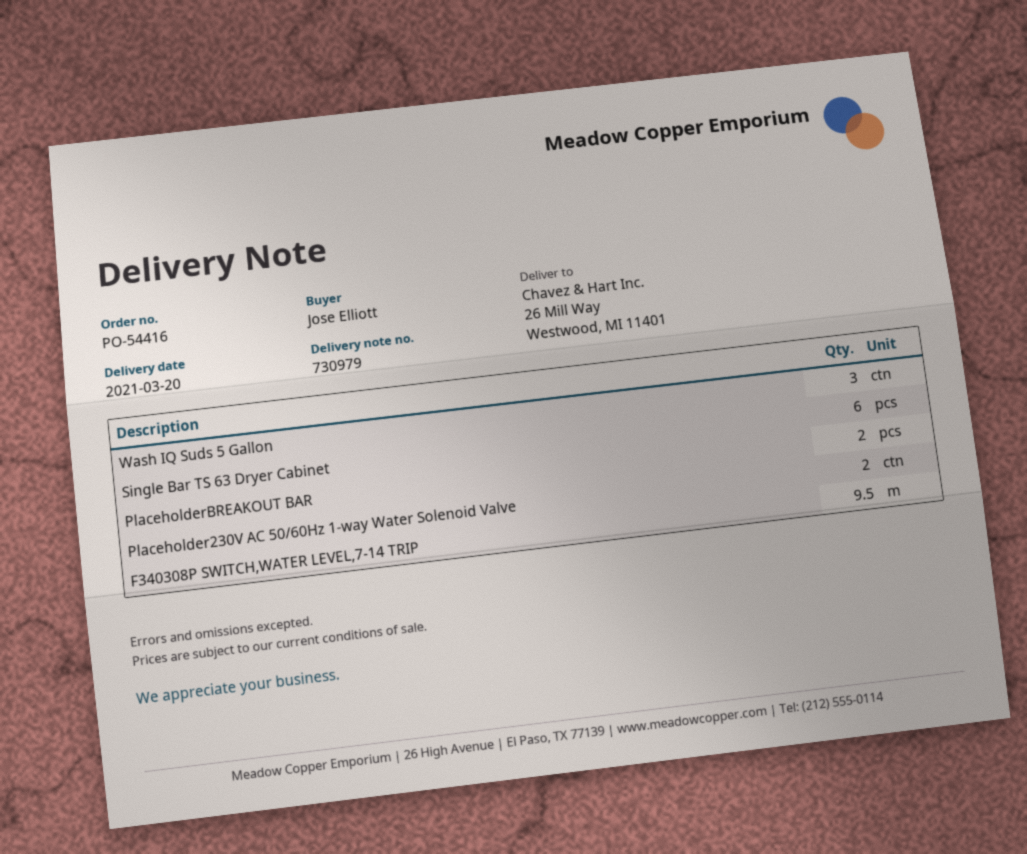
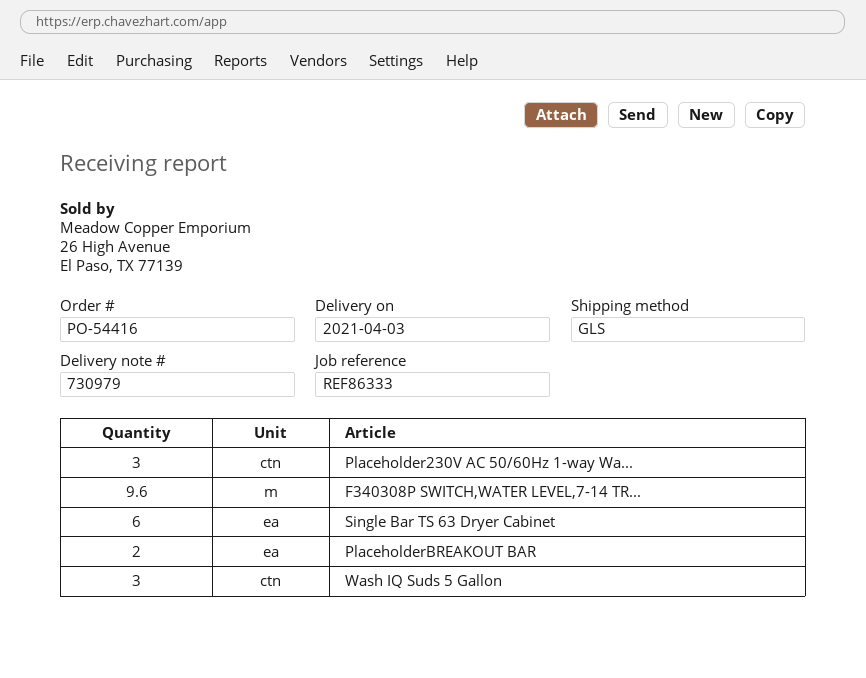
delivery date: 2021-03-20 -> 2021-04-03
Placeholder230V AC 50/60Hz 1-way Water Solenoid Valve: 2 -> 3
F340308P SWITCH,WATER LEVEL,7-14 TRIP: 9.5 -> 9.6

